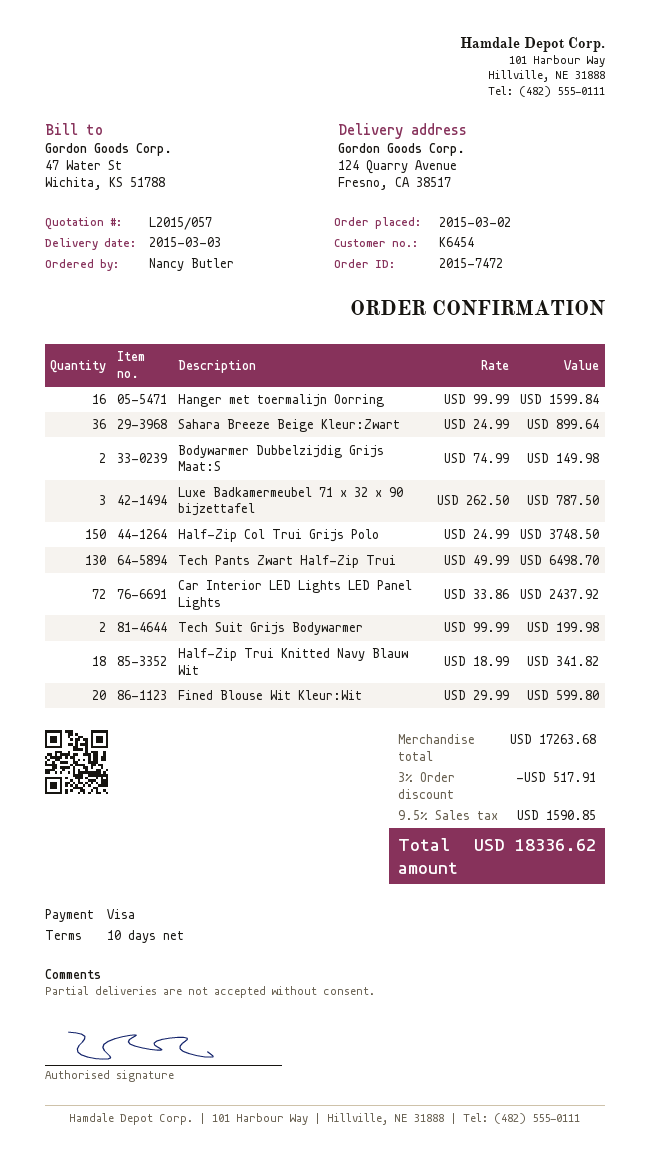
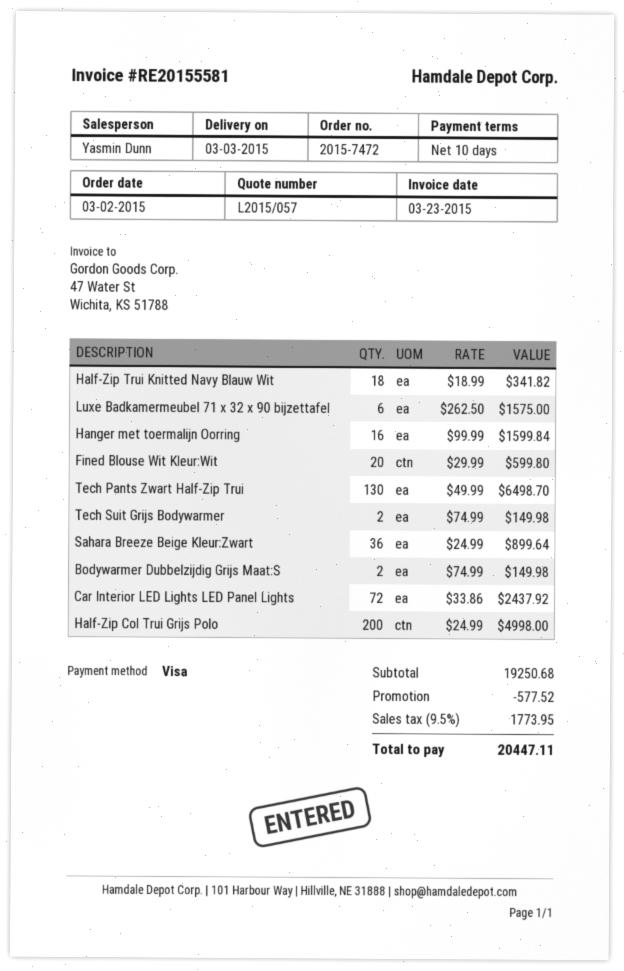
Luxe Badkamermeubel 71 x 32 x 90 bijzettafel: 3 x 262.50 = 787.50 -> 6 x 262.50 = 1575.00
Half-Zip Col Trui Grijs Polo: 150 x 24.99 = 3748.50 -> 200 x 24.99 = 4998.00
Tech Suit Grijs Bodywarmer: 2 x 99.99 = 199.98 -> 2 x 74.99 = 149.98
subtotal: 17263.68 -> 19250.68
discount: 517.91 -> 577.52
tax: 9.5% = 1590.85 -> 9.5% = 1773.95
total: 18336.62 -> 20447.11

